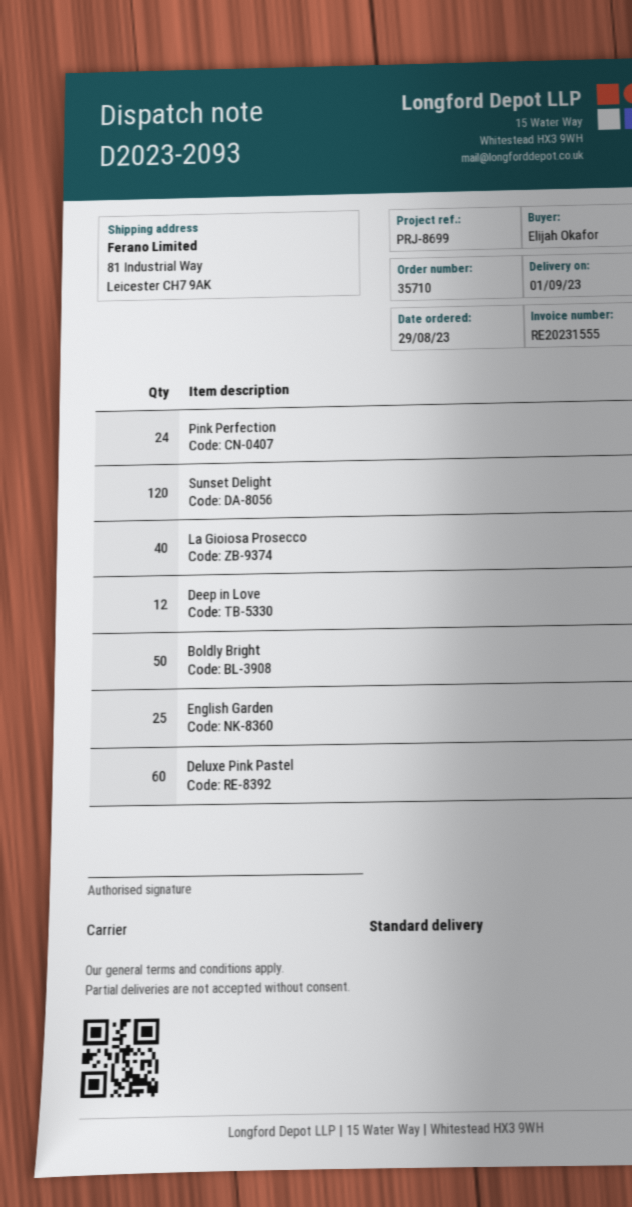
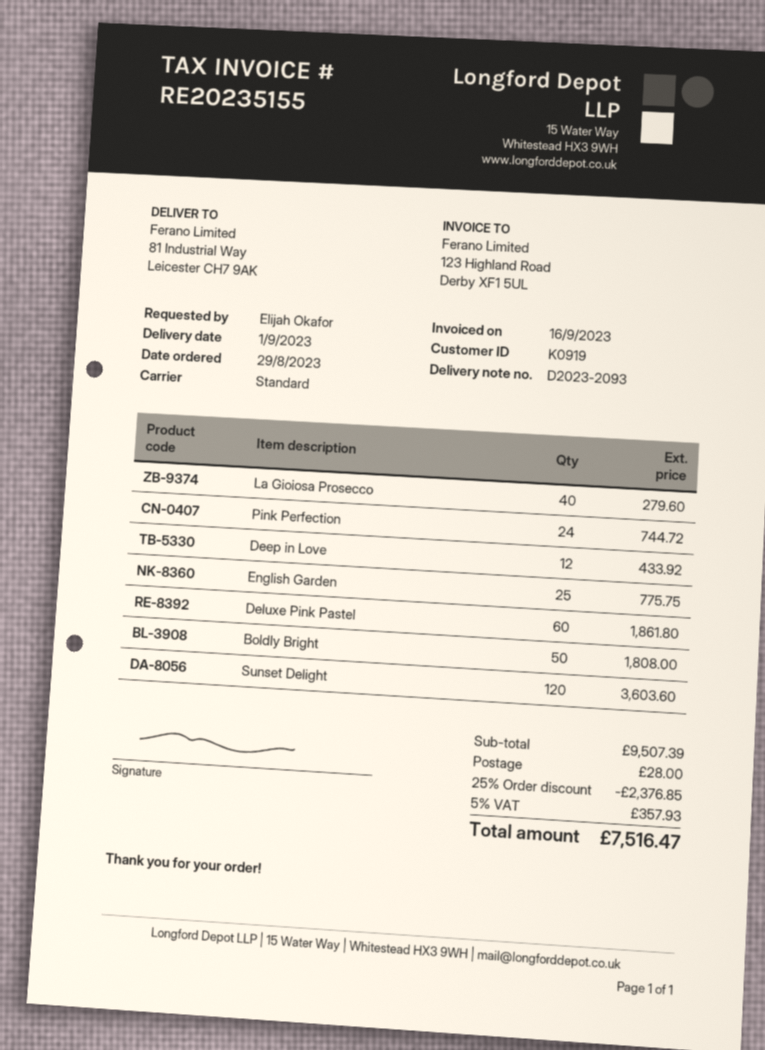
invoice number: RE20231555 -> RE20235155

